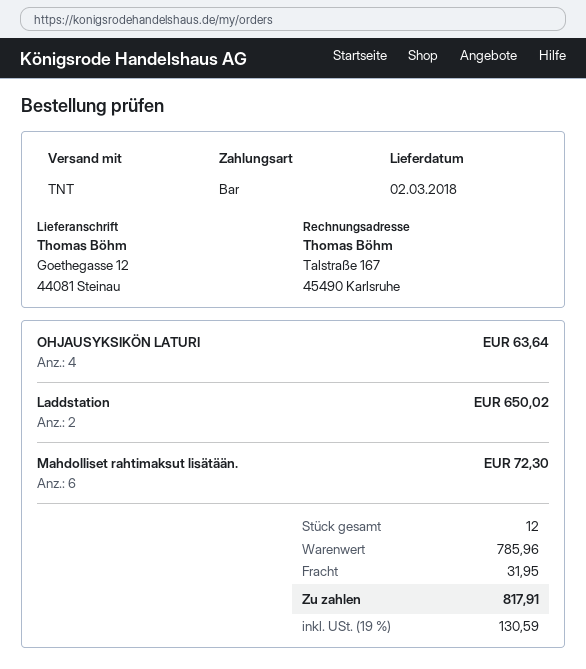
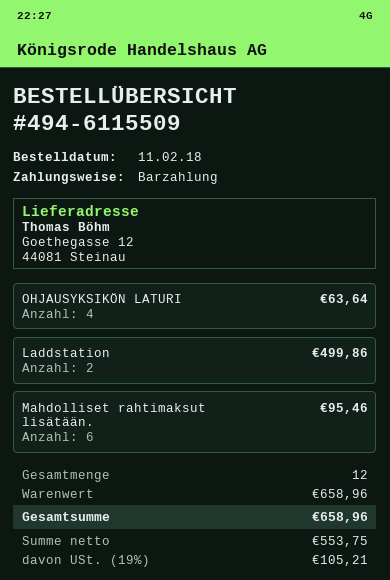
Laddstation: 2 for 650.02 -> 2 for 499.86
Mahdolliset rahtimaksut lisätään.: 6 for 72.30 -> 6 for 95.46
subtotal: 785.96 -> 658.96
shipping: 31.95 -> none
tax: 19% = 130.59 -> 19% = 105.21
total: 817.91 -> 658.96

